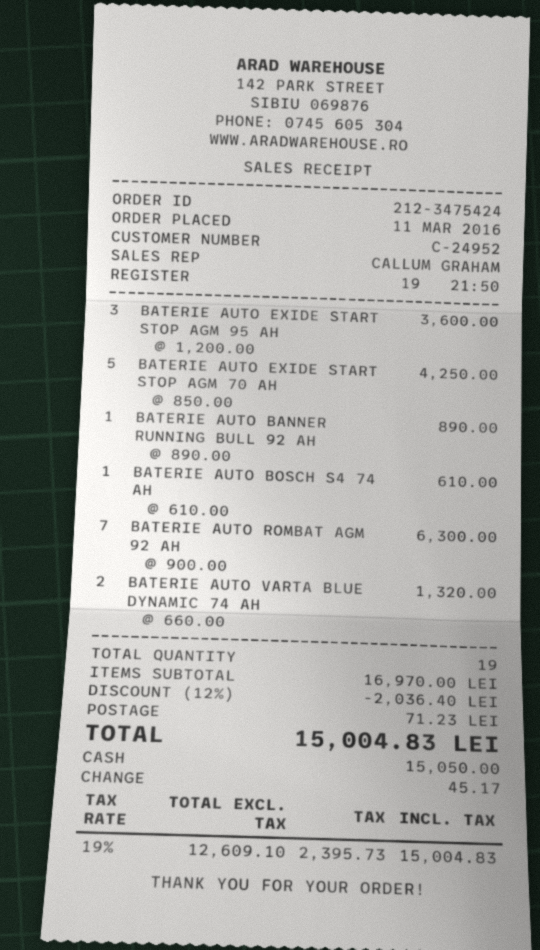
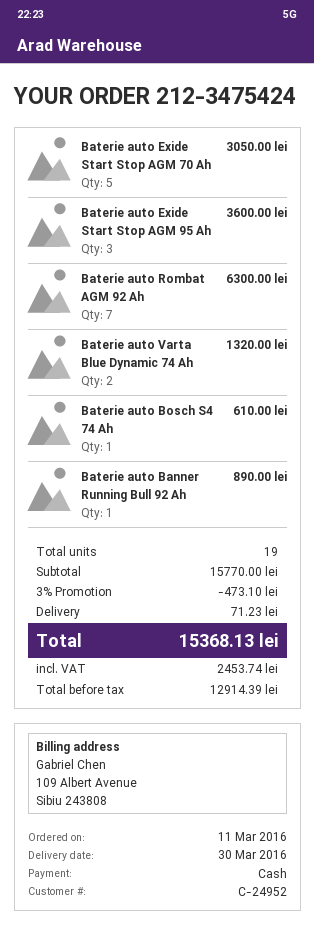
BATERIE AUTO EXIDE START STOP AGM 70 AH: 5 for 4250.00 -> 5 for 3050.00
subtotal: 16970.00 -> 15770.00
discount: 12% = 2036.40 -> 3% = 473.10
net: 12609.10 -> 12914.39
tax: 2395.73 -> 2453.74
total: 15004.83 -> 15368.13

